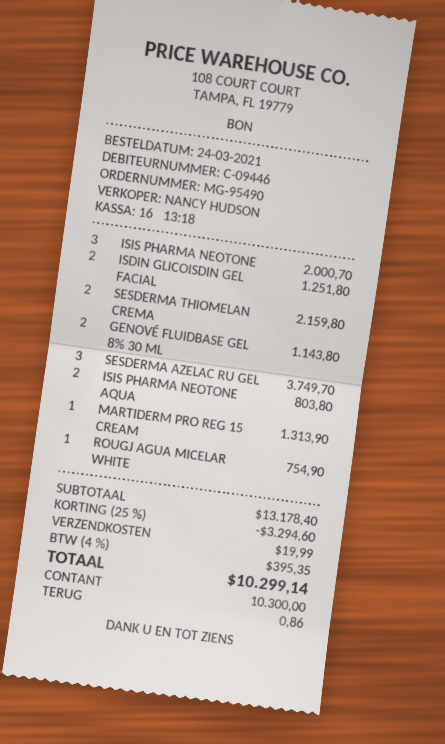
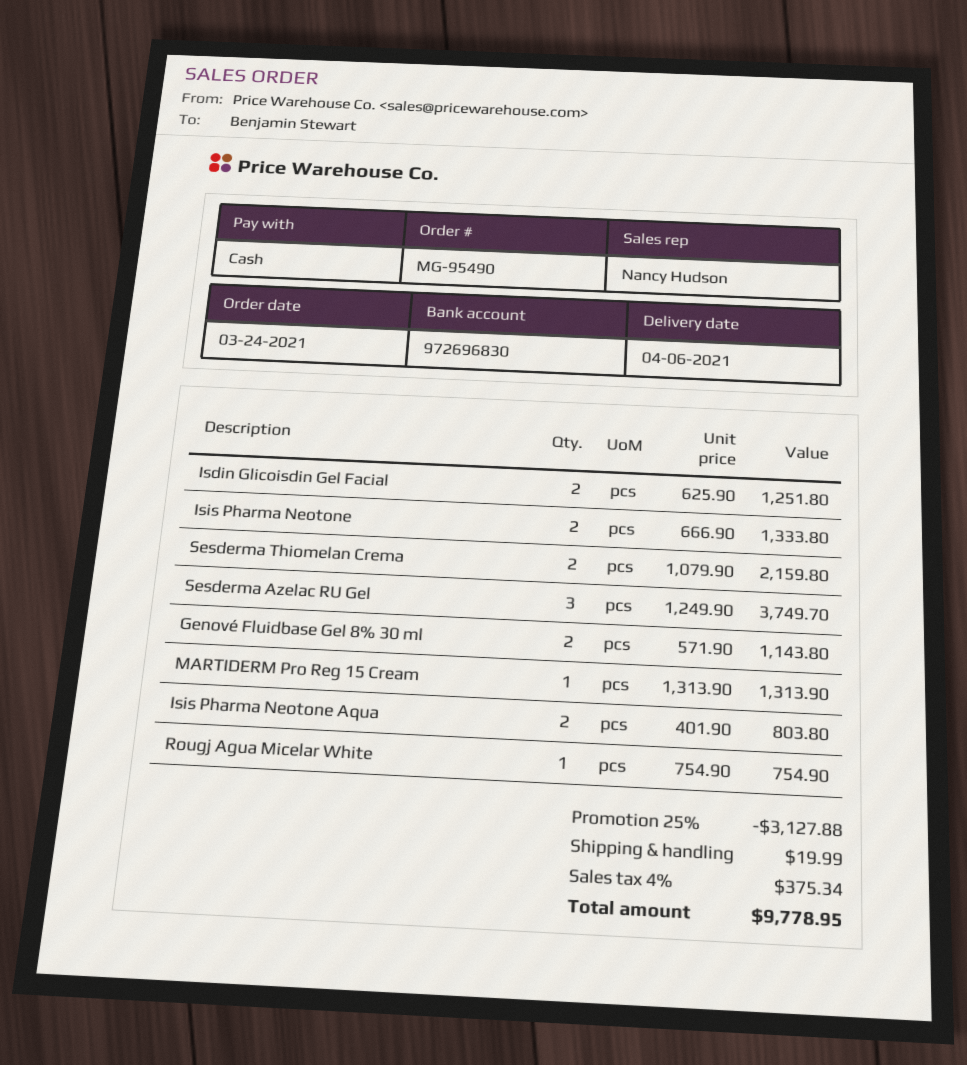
ISIS PHARMA NEOTONE: 3 for 2000.70 -> 2 for 1333.80
discount: 25% = 3294.60 -> 25% = 3127.88
tax: 4% = 395.35 -> 4% = 375.34
total: 10299.14 -> 9778.95

